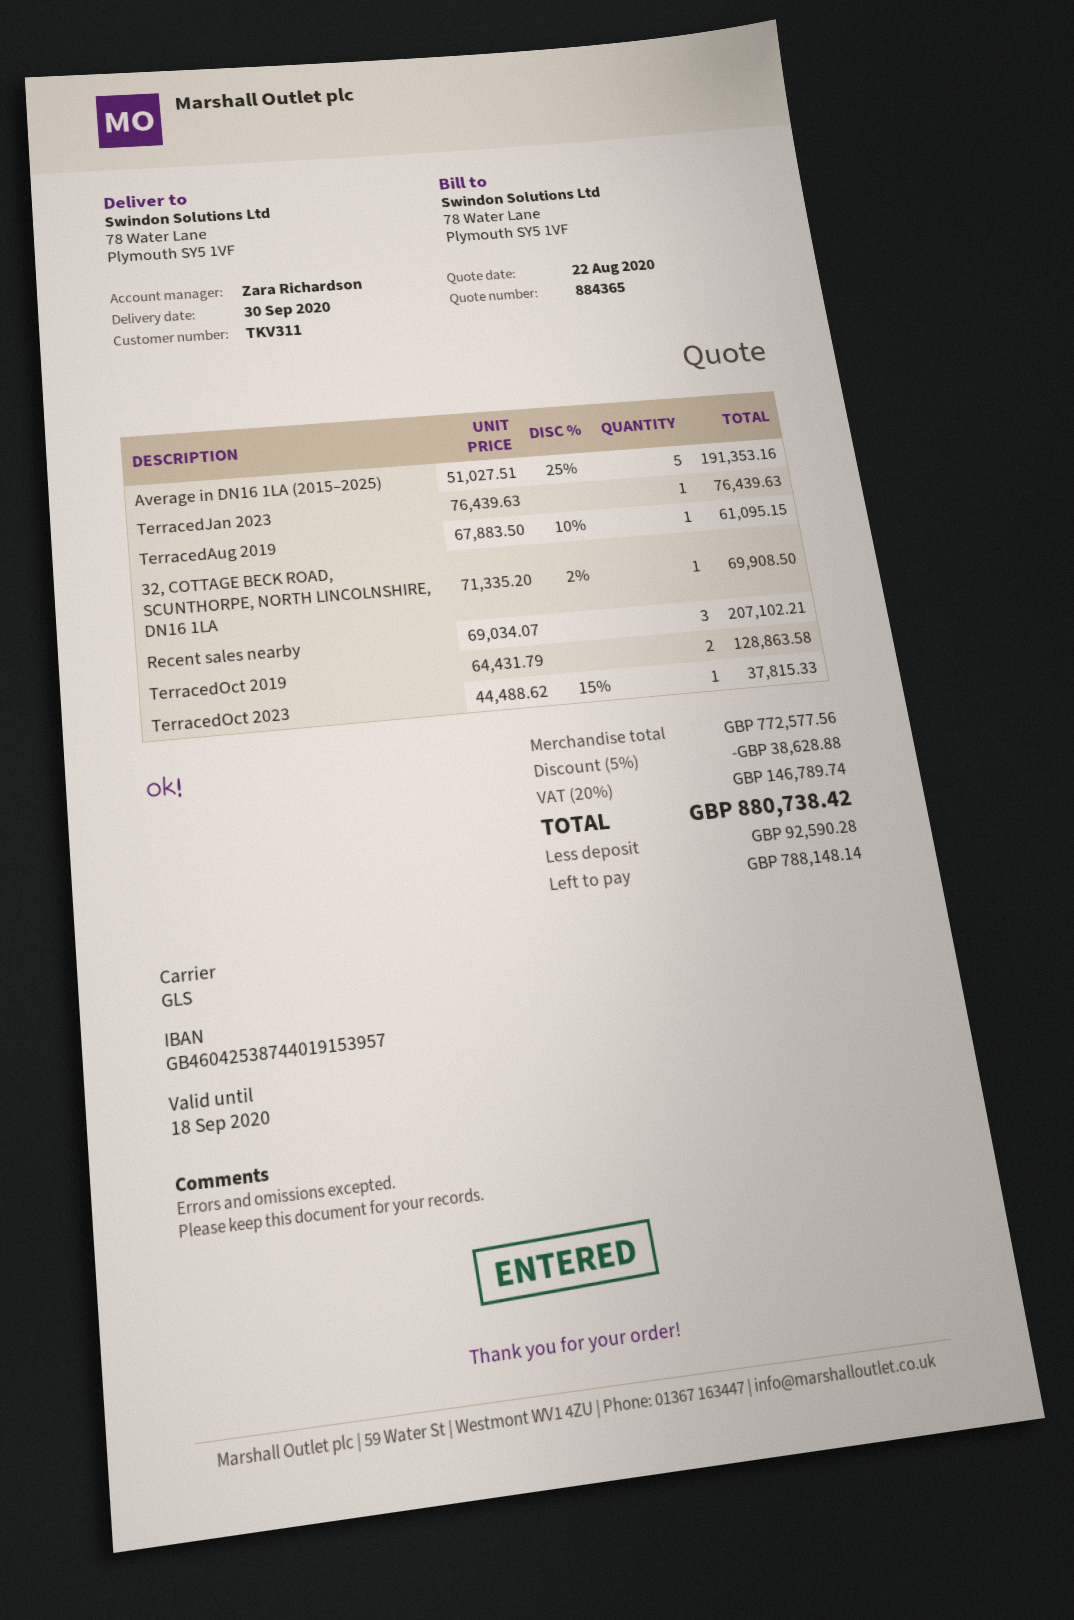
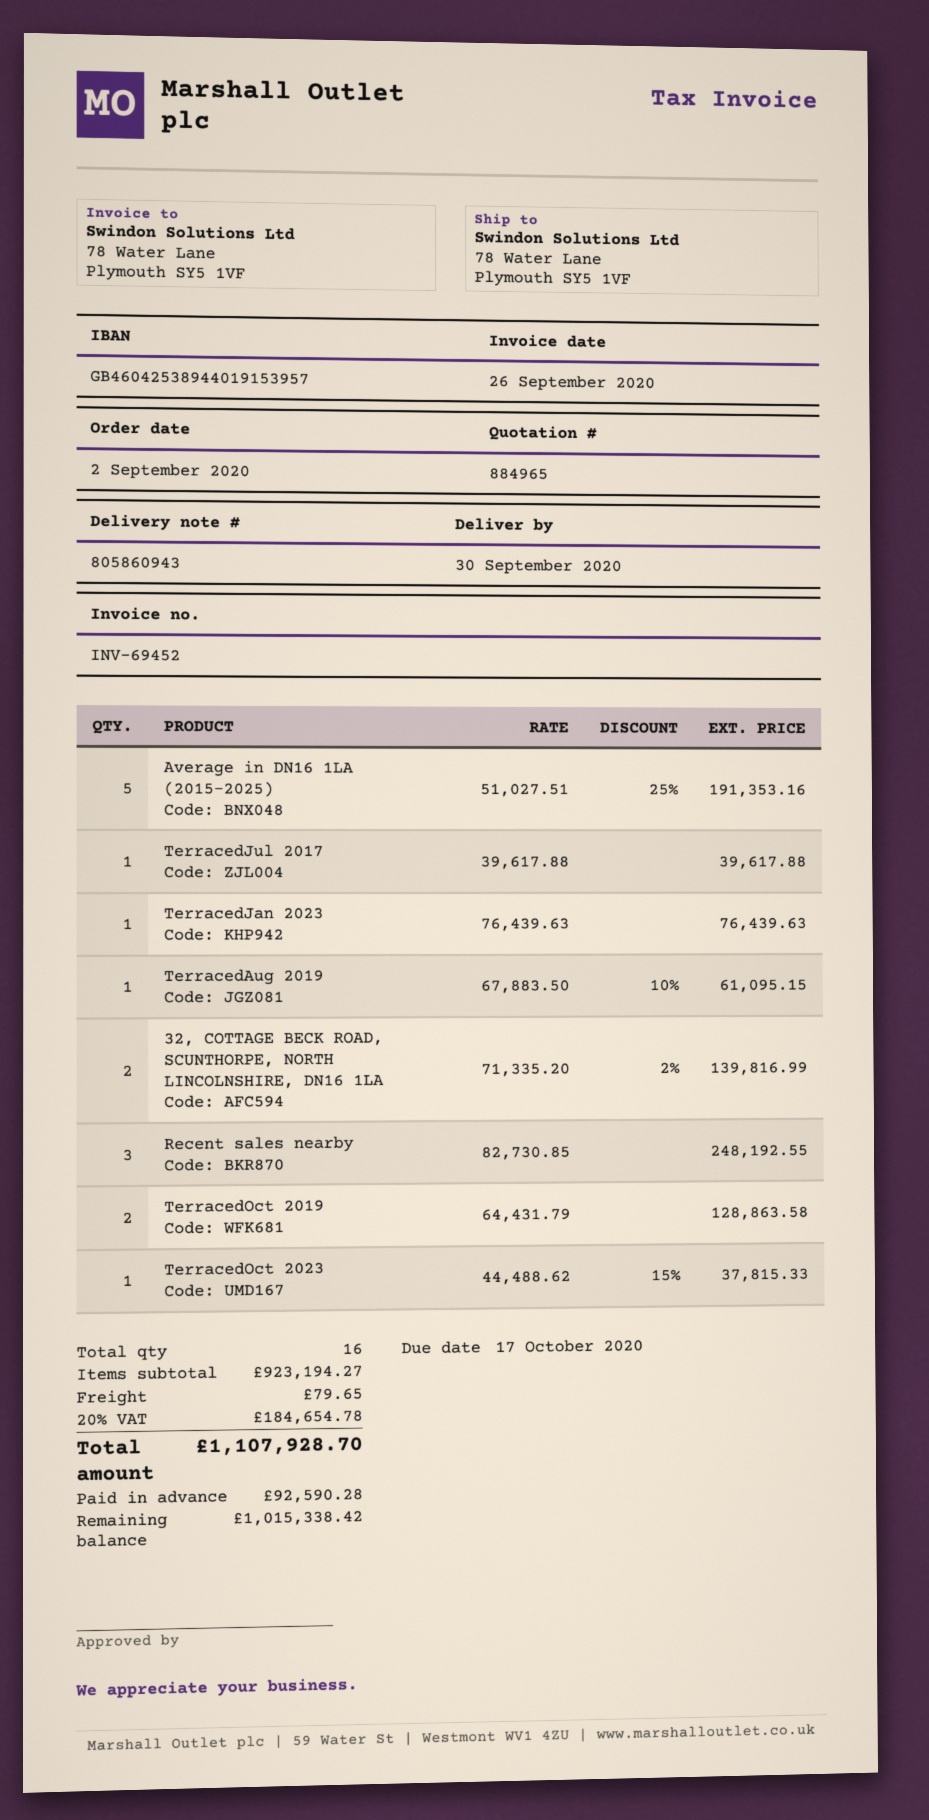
quote number: 884365 -> 884965
bank account: GB46042538744019153957 -> GB46042538944019153957
32, COTTAGE BECK ROAD, SCUNTHORPE, NORTH LINCOLNSHIRE, DN16 1LA: 1 x 71335.20 - 2% = 69908.50 -> 2 x 71335.20 - 2% = 139816.99
Recent sales nearby: 3 x 69034.07 = 207102.21 -> 3 x 82730.85 = 248192.55
TerracedJul 2017: none -> 1 x 39617.88 = 39617.88
subtotal: 772577.56 -> 923194.27
discount: 5% = 38628.88 -> none
shipping: none -> 79.65
tax: 20% = 146789.74 -> 20% = 184654.78
total: 880738.42 -> 1107928.70
balance: 788148.14 -> 1015338.42

